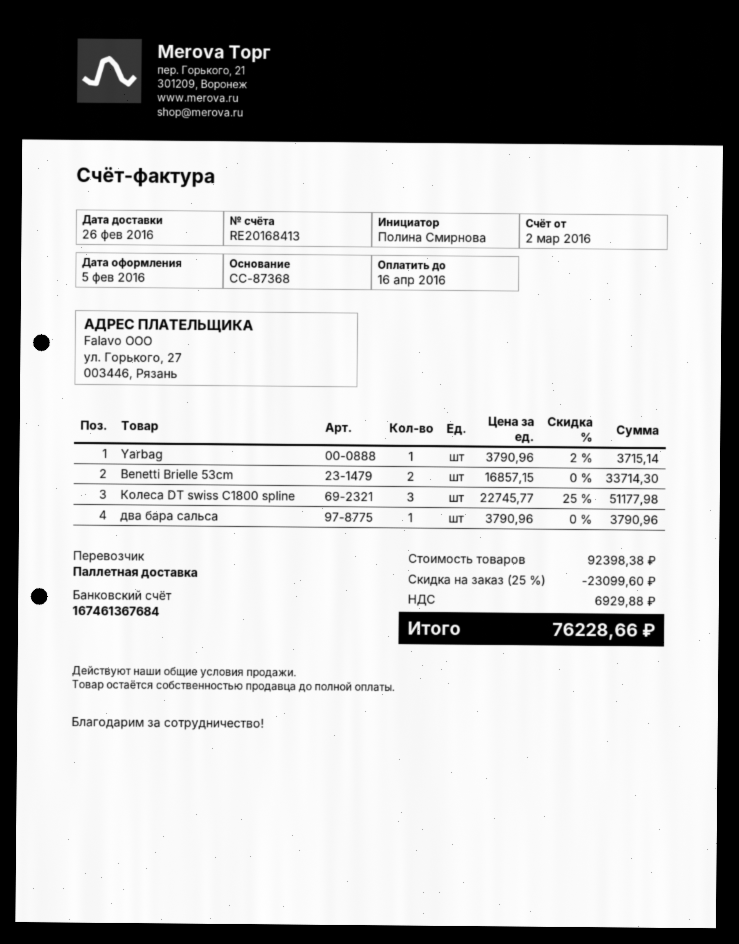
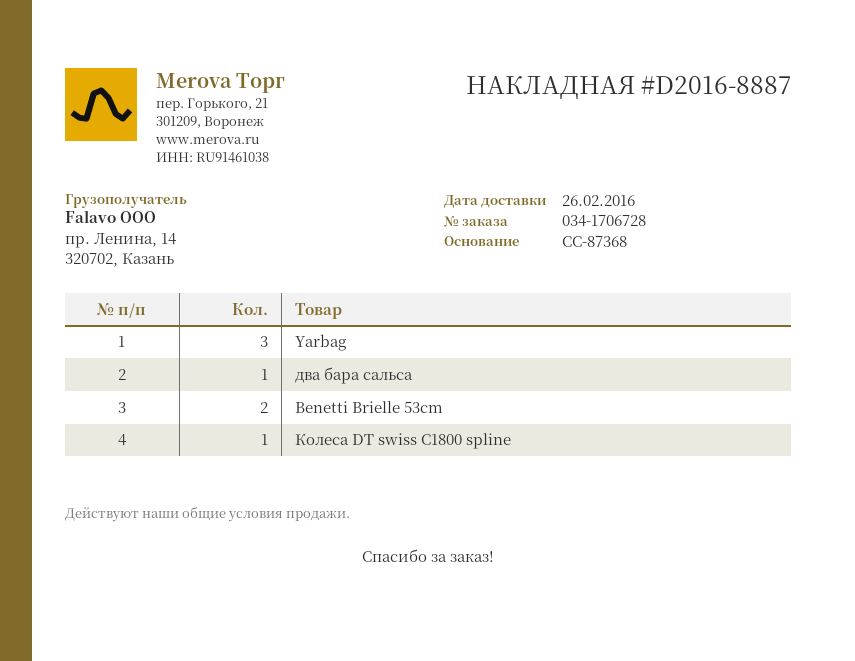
Yarbag: 1 -> 3
Колеса DT swiss C1800 spline: 3 -> 1

